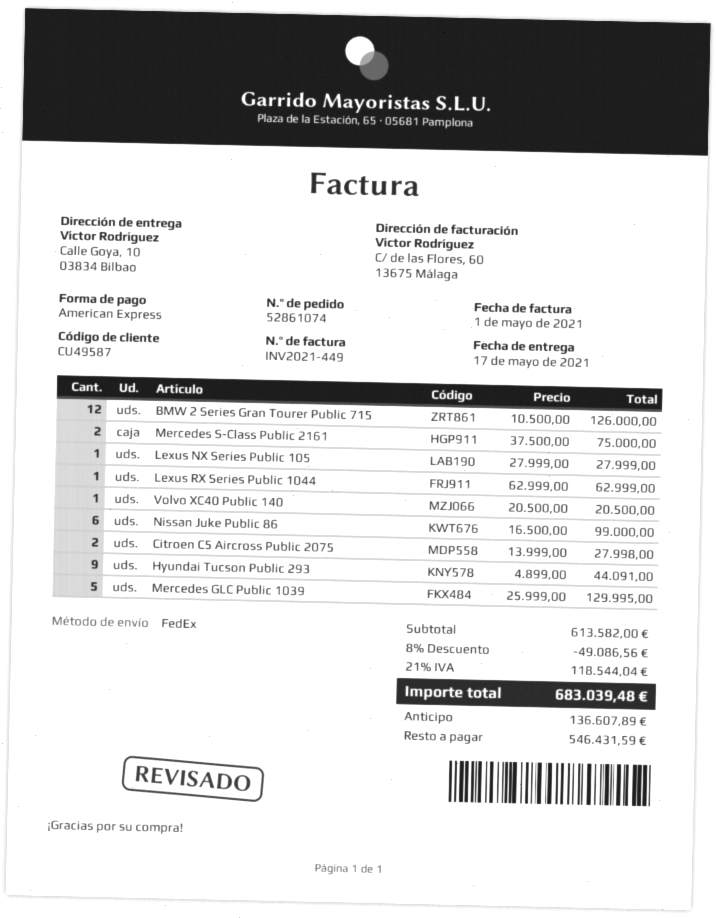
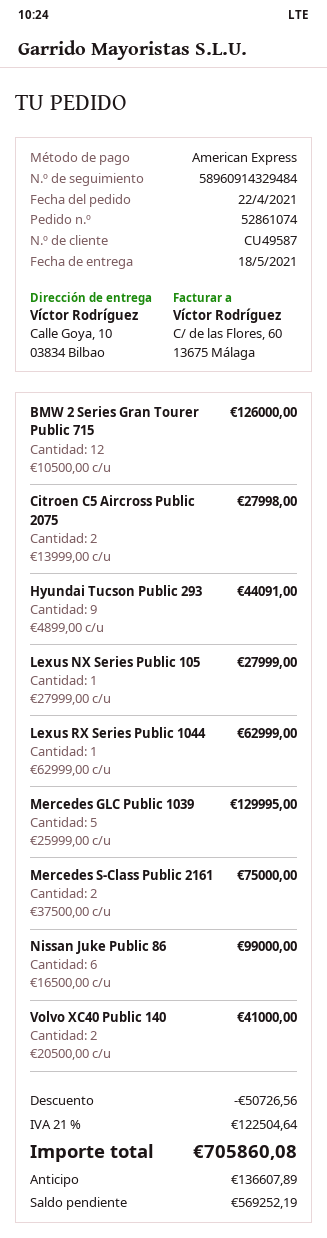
delivery date: 2021-05-17 -> 2021-05-18
Volvo XC40 Public 140: 1 x 20500.00 = 20500.00 -> 2 x 20500.00 = 41000.00
discount: 49086.56 -> 50726.56
tax: 21% = 118544.04 -> 21% = 122504.64
total: 683039.48 -> 705860.08
balance: 546431.59 -> 569252.19

